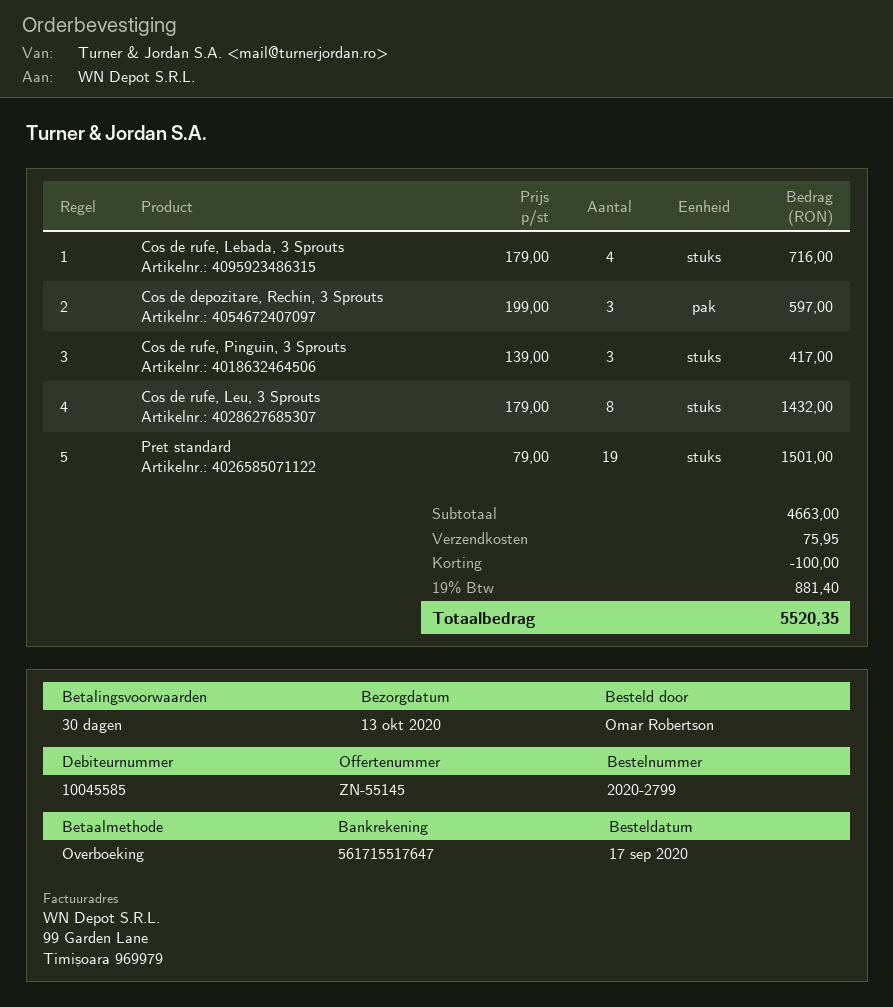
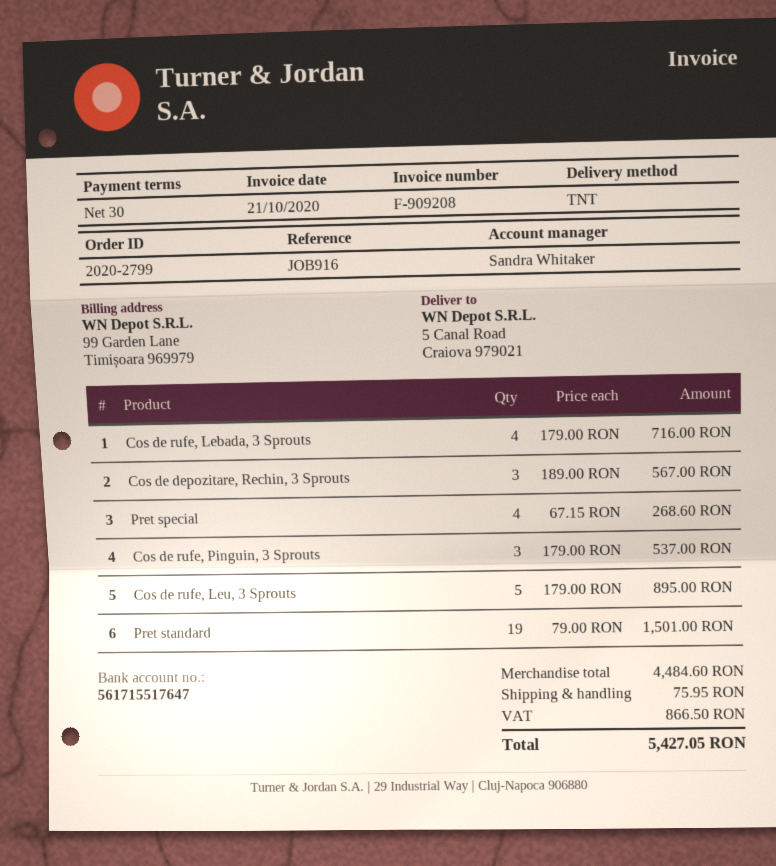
Cos de depozitare, Rechin, 3 Sprouts: 3 x 199.00 = 597.00 -> 3 x 189.00 = 567.00
Cos de rufe, Pinguin, 3 Sprouts: 3 x 139.00 = 417.00 -> 3 x 179.00 = 537.00
Cos de rufe, Leu, 3 Sprouts: 8 x 179.00 = 1432.00 -> 5 x 179.00 = 895.00
Pret special: none -> 4 x 67.15 = 268.60
subtotal: 4663.00 -> 4484.60
discount: 100.00 -> none
tax: 881.40 -> 866.50
total: 5520.35 -> 5427.05

